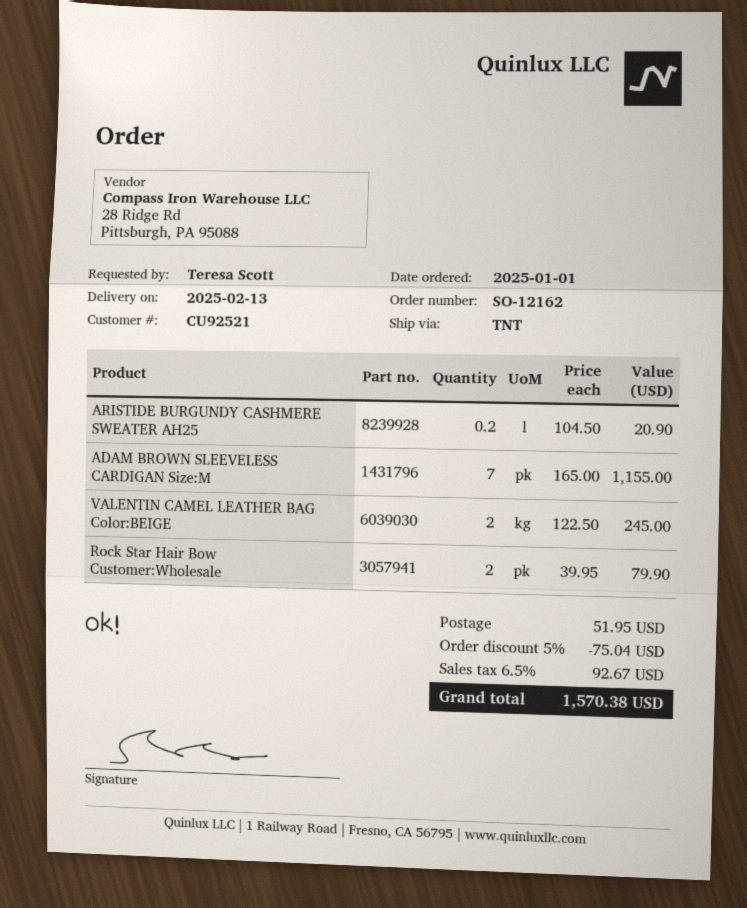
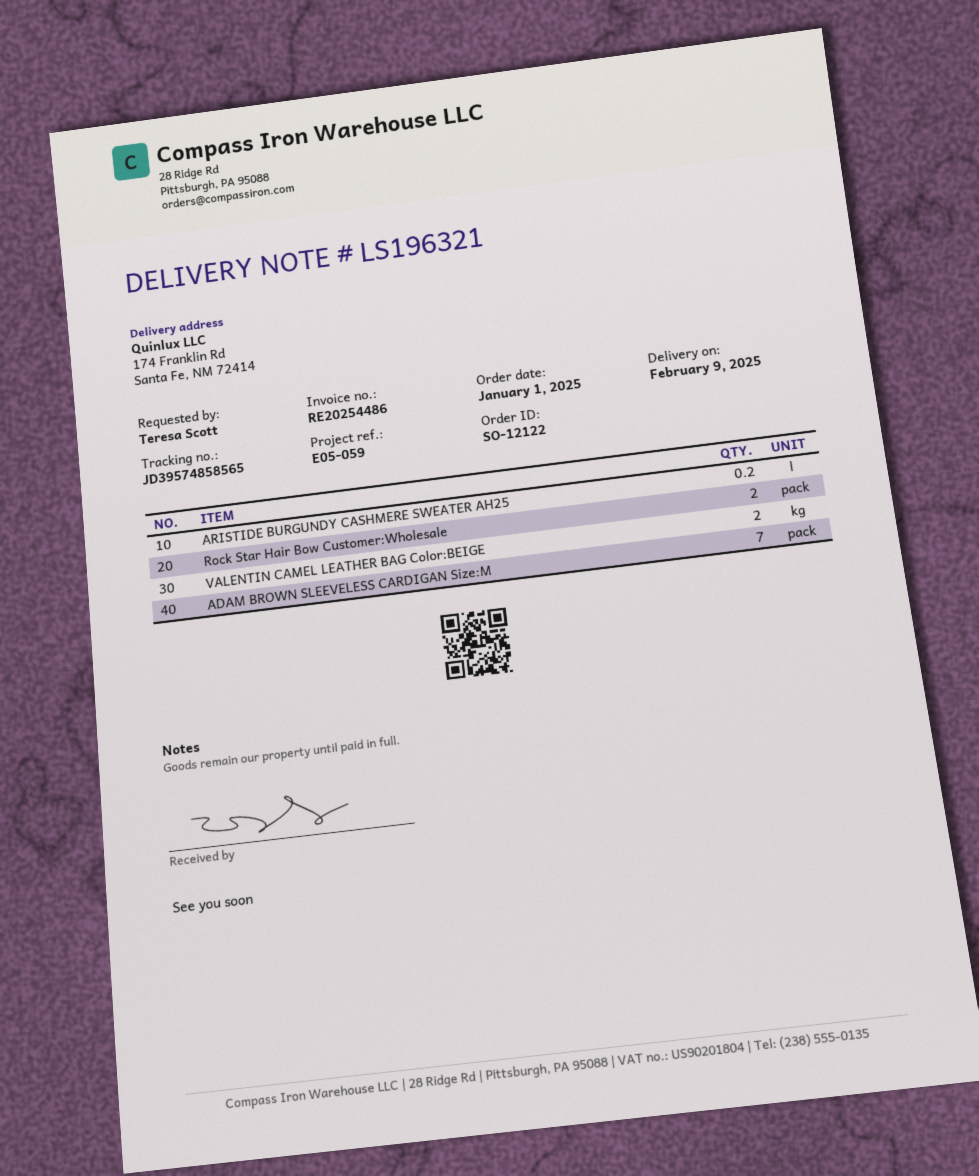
order number: SO-12162 -> SO-12122
delivery date: 2025-02-13 -> 2025-02-09

